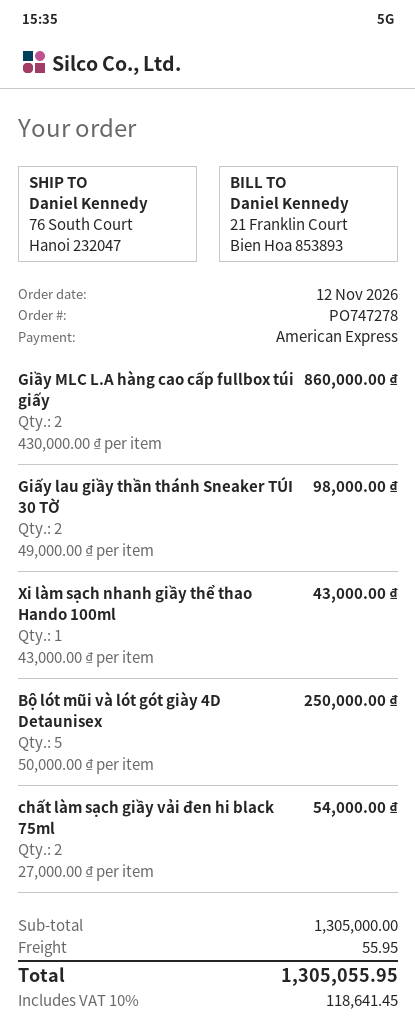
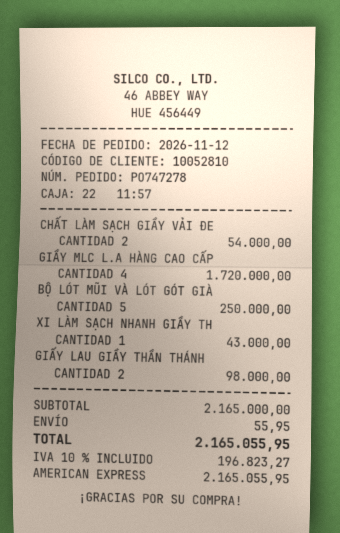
Giầy MLC L.A hàng cao cấp fullbox túi giấy: 2 for 860000.00 -> 4 for 1720000.00
subtotal: 1305000.00 -> 2165000.00
tax: 10% = 118641.45 -> 10% = 196823.27
total: 1305055.95 -> 2165055.95

